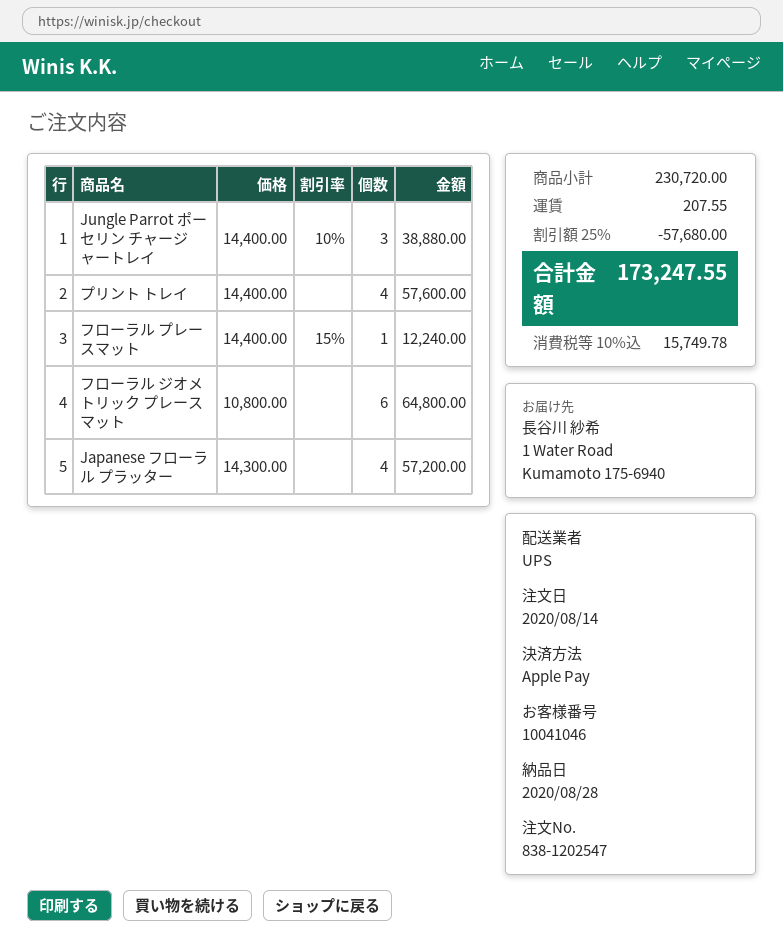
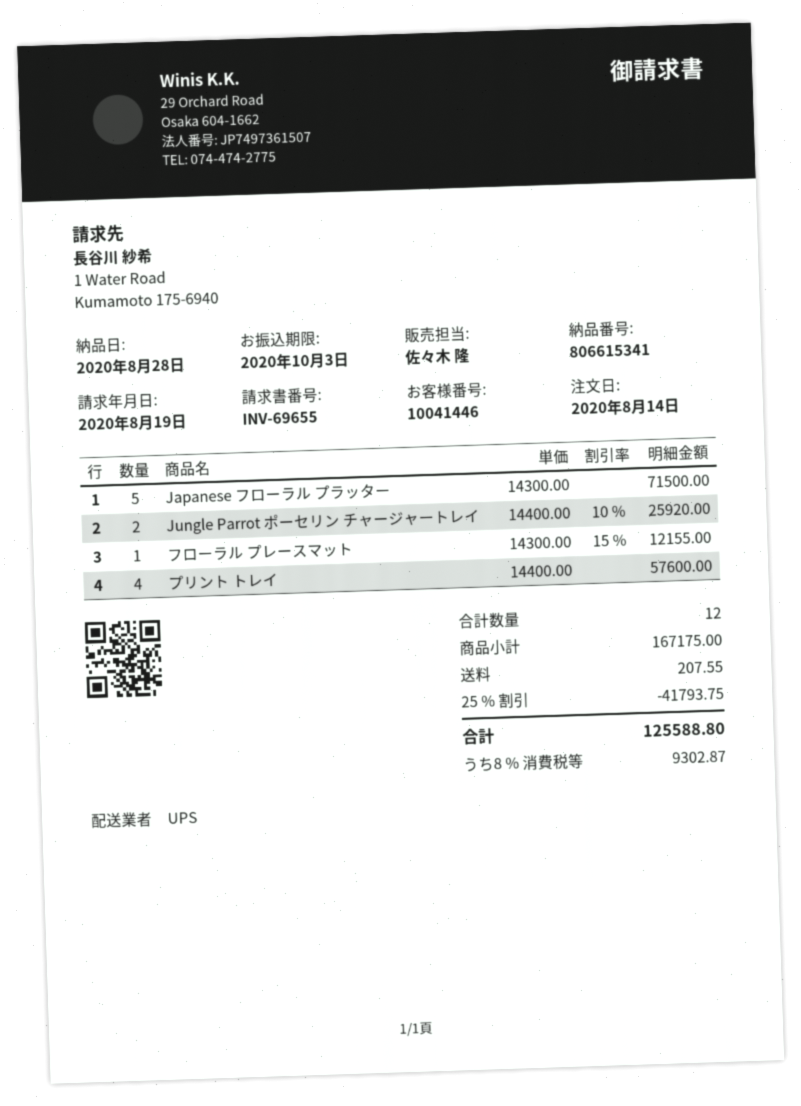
customer number: 10041046 -> 10041446
Jungle Parrot ポーセリン チャージャートレイ: 3 x 14400.00 - 10% = 38880.00 -> 2 x 14400.00 - 10% = 25920.00
フローラル プレースマット: 1 x 14400.00 - 15% = 12240.00 -> 1 x 14300.00 - 15% = 12155.00
フローラル ジオメトリック プレースマット: 6 x 10800.00 = 64800.00 -> none
Japanese フローラル プラッター: 4 x 14300.00 = 57200.00 -> 5 x 14300.00 = 71500.00
subtotal: 230720.00 -> 167175.00
discount: 25% = 57680.00 -> 25% = 41793.75
tax: 10% = 15749.78 -> 8% = 9302.87
total: 173247.55 -> 125588.80

